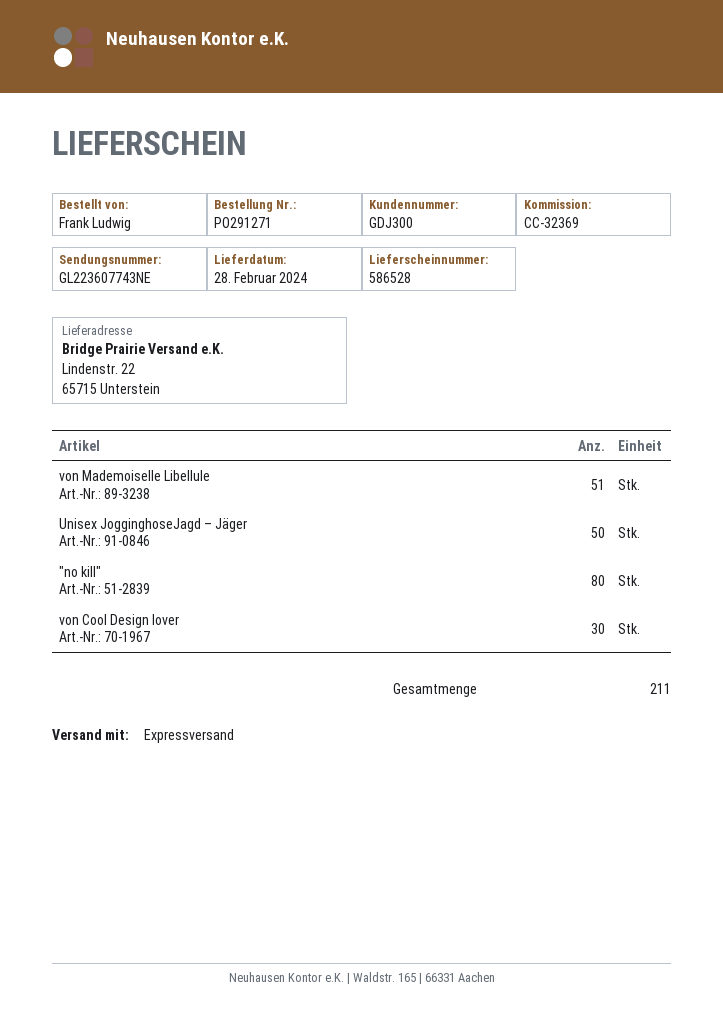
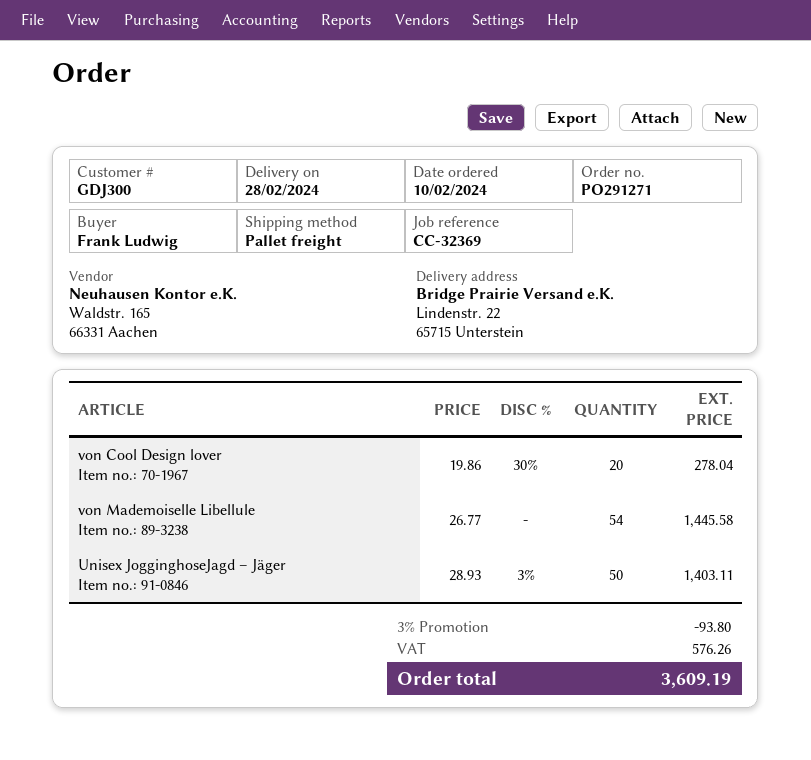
shipping method: express -> pallet freight
von Mademoiselle Libellule: 51 -> 54
"no kill": 80 -> none
von Cool Design lover: 30 -> 20

